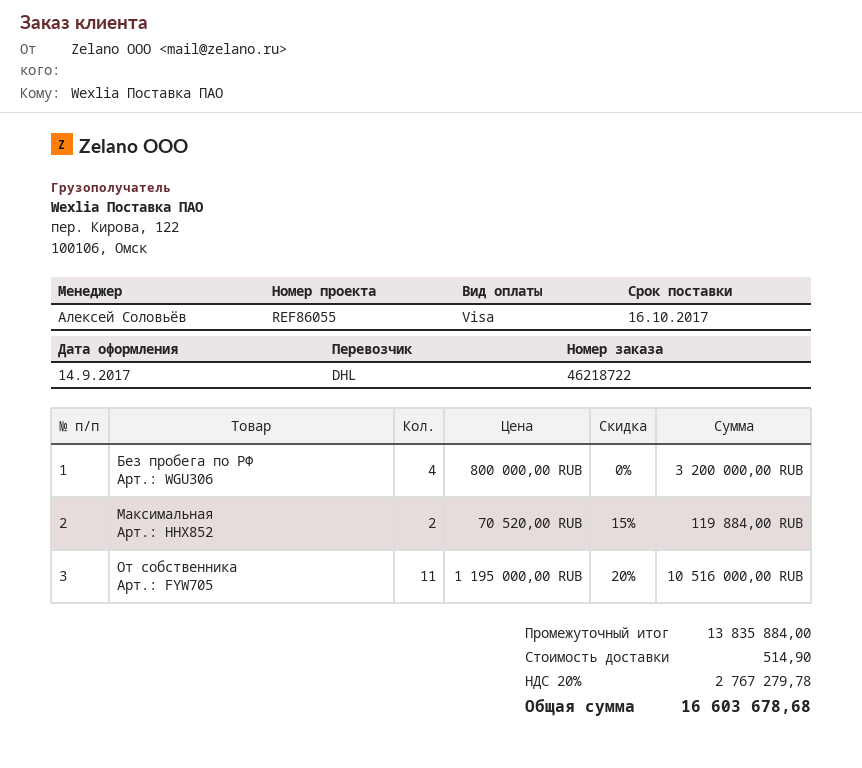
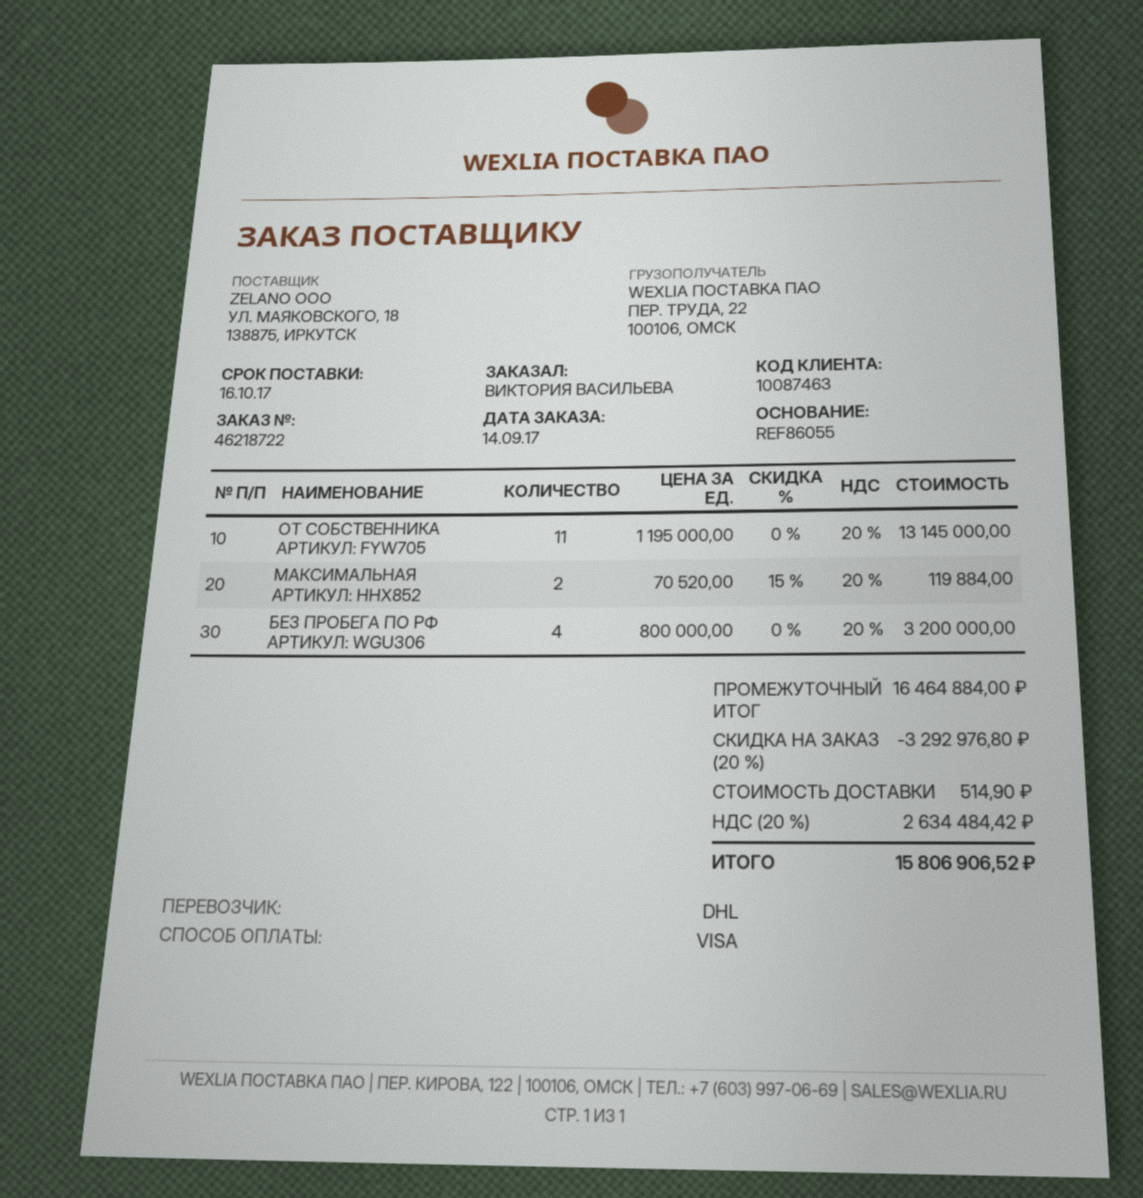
ship to: пер. Кирова, 122, 100106, Омск -> ПЕР. ТРУДА, 22, 100106, ОМСК
От собственника: 11 x 1195000.00 - 20% = 10516000.00 -> 11 x 1195000.00 = 13145000.00
subtotal: 13835884.00 -> 16464884.00
discount: none -> 20% = 3292976.80
tax: 20% = 2767279.78 -> 20% = 2634484.42
total: 16603678.68 -> 15806906.52

